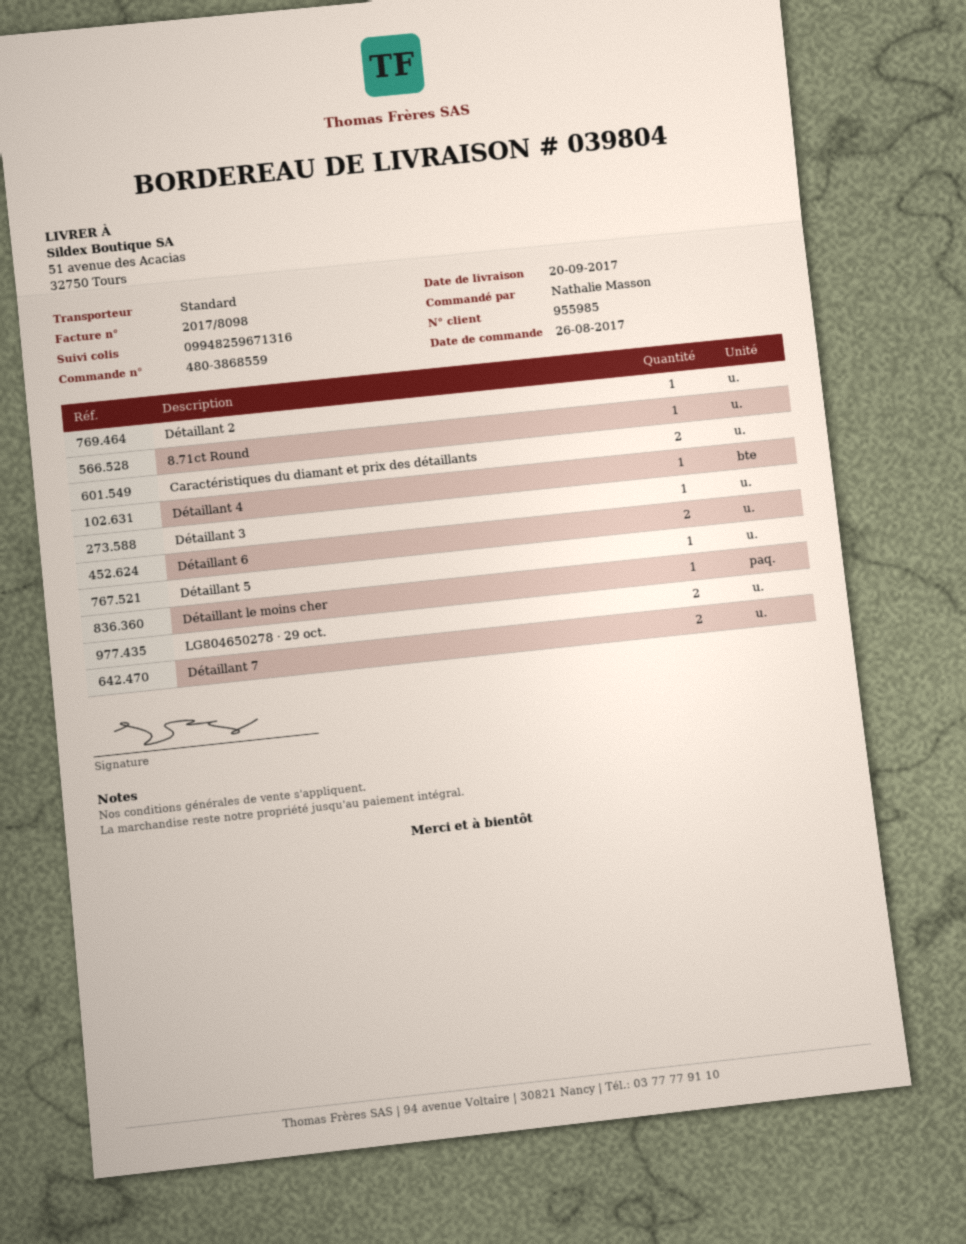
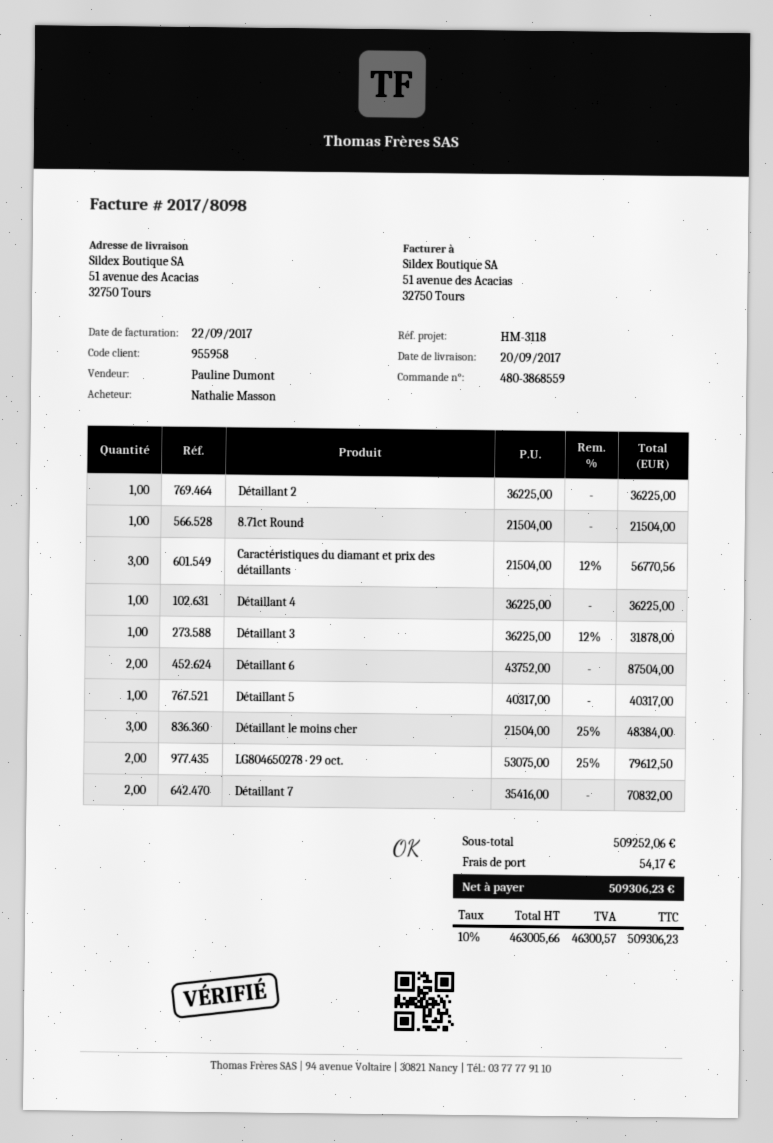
customer number: 955985 -> 955958
Caractéristiques du diamant et prix des détaillants: 2 -> 3
Détaillant le moins cher: 1 -> 3

